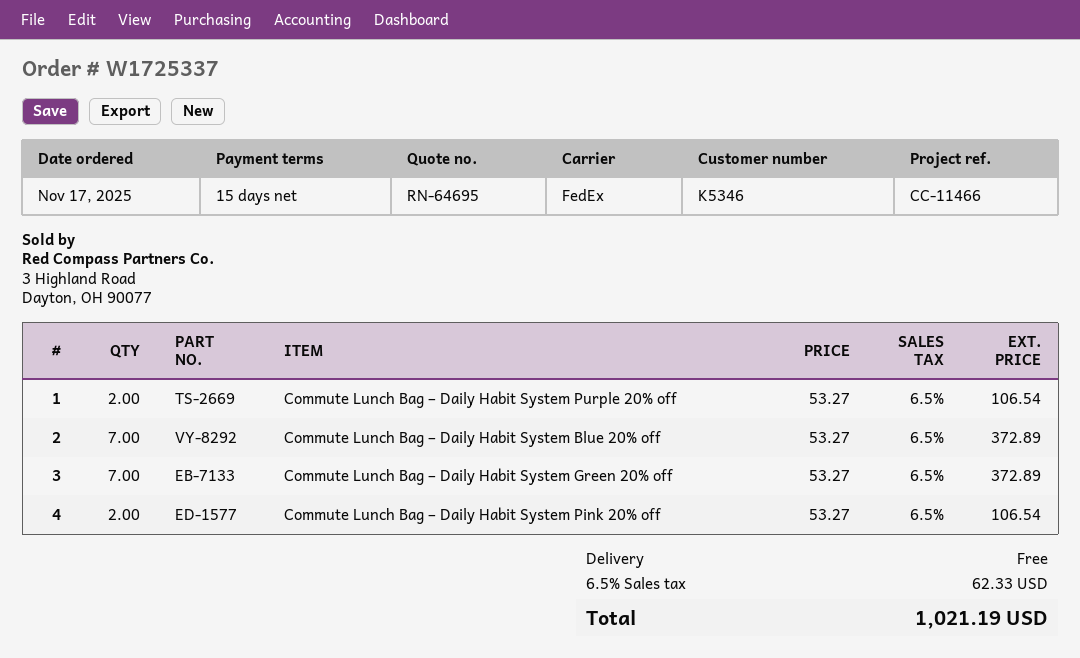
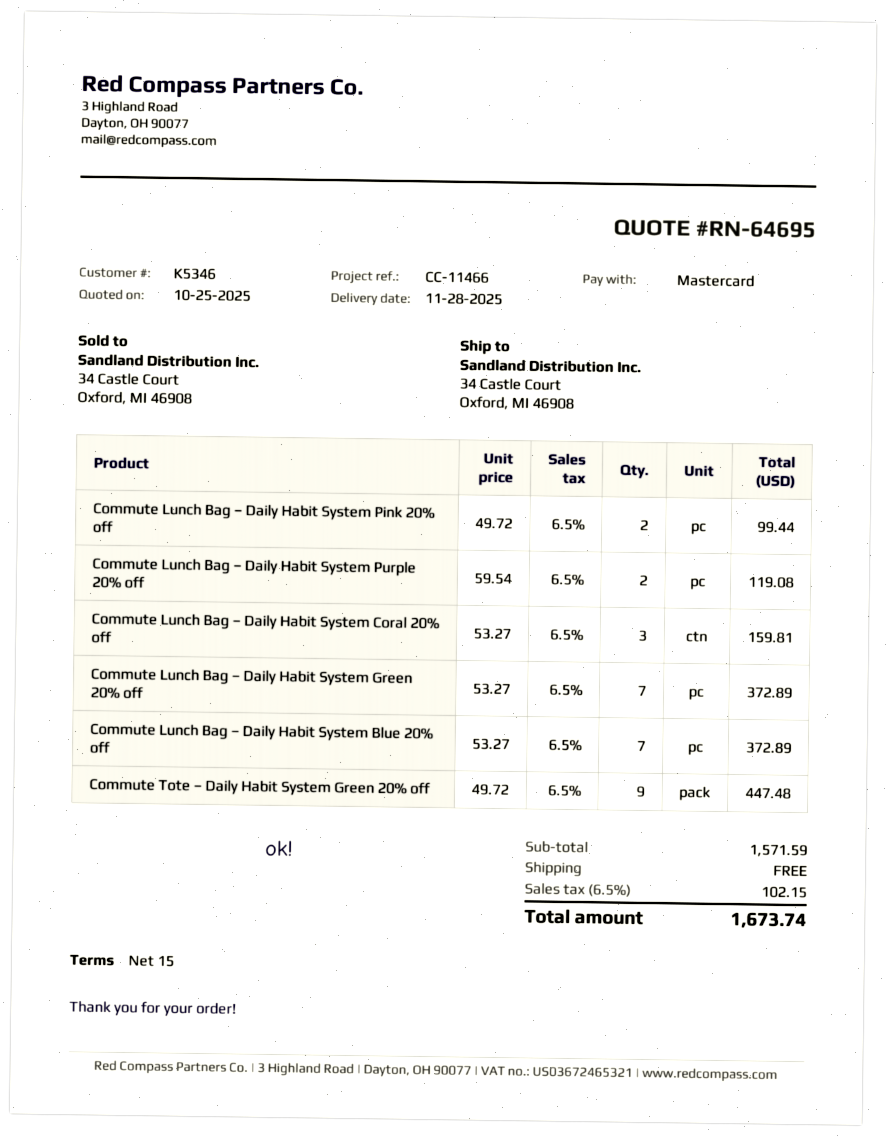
Commute Lunch Bag – Daily Habit System Purple 20% off: 2 x 53.27 = 106.54 -> 2 x 59.54 = 119.08
Commute Lunch Bag – Daily Habit System Pink 20% off: 2 x 53.27 = 106.54 -> 2 x 49.72 = 99.44
Commute Lunch Bag – Daily Habit System Coral 20% off: none -> 3 x 53.27 = 159.81
Commute Tote – Daily Habit System Green 20% off: none -> 9 x 49.72 = 447.48
tax: 6.5% = 62.33 -> 6.5% = 102.15
total: 1021.19 -> 1673.74

